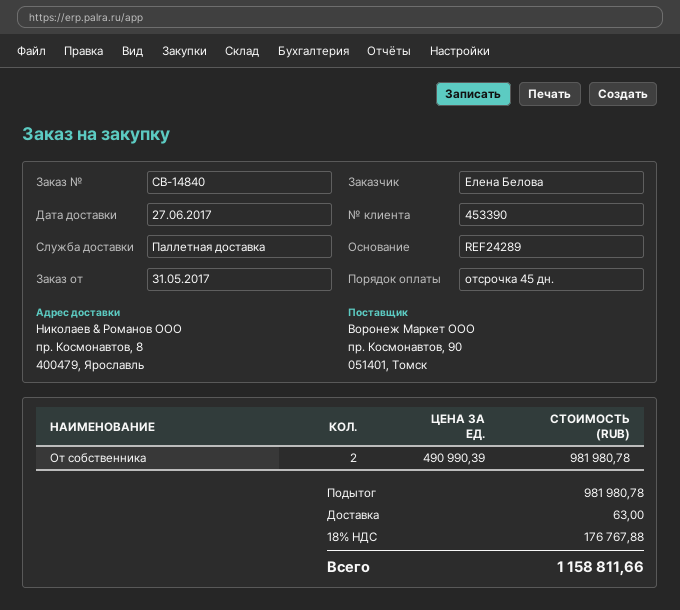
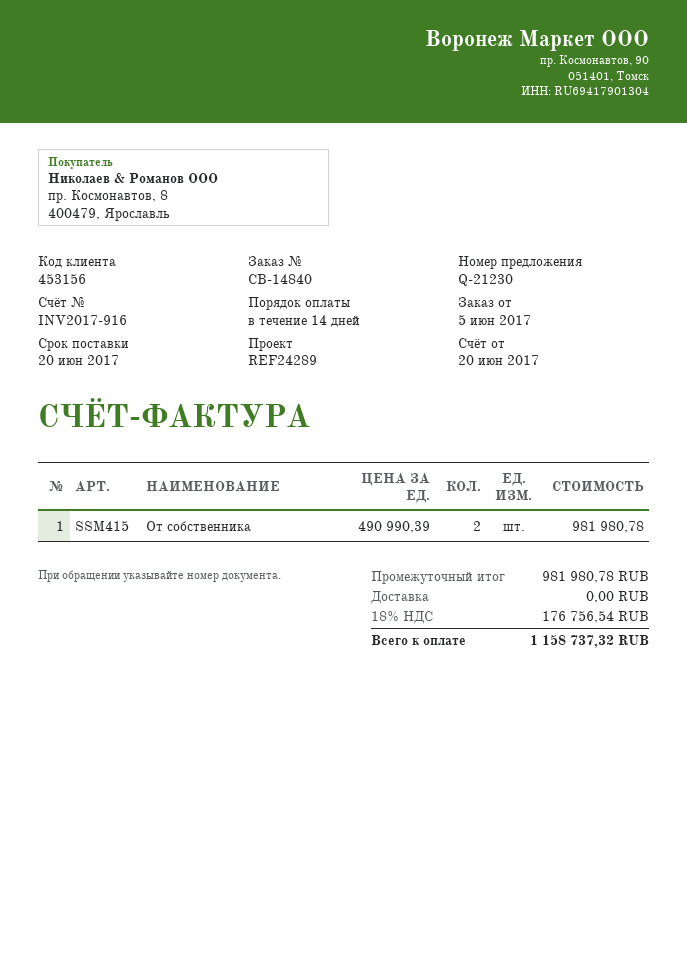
order date: 2017-05-31 -> 2017-06-05
delivery date: 2017-06-27 -> 2017-06-20
payment terms: 45 days -> 14 days
customer number: 453390 -> 453156
shipping: 63.00 -> 0.00
tax: 18% = 176767.88 -> 18% = 176756.54
total: 1158811.66 -> 1158737.32

